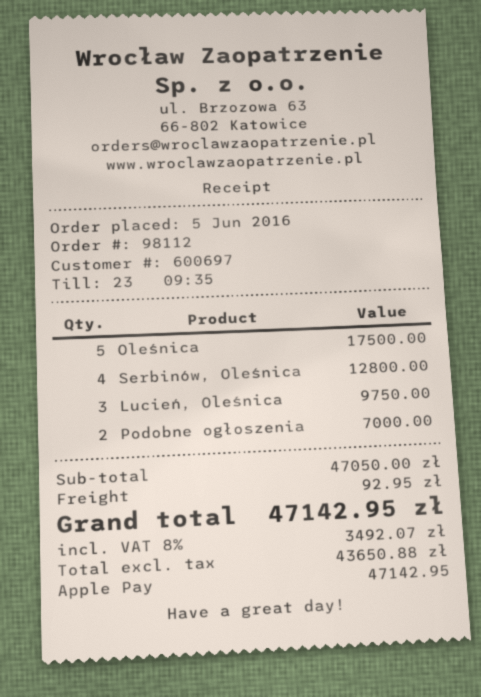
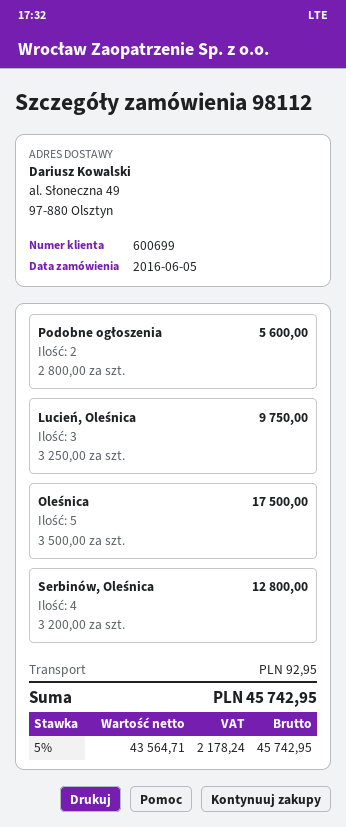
customer number: 600697 -> 600699
Podobne ogłoszenia: 2 for 7000.00 -> 2 for 5600.00
net: 43650.88 -> 43564.71
tax: 8% = 3492.07 -> 5% = 2178.24
total: 47142.95 -> 45742.95

